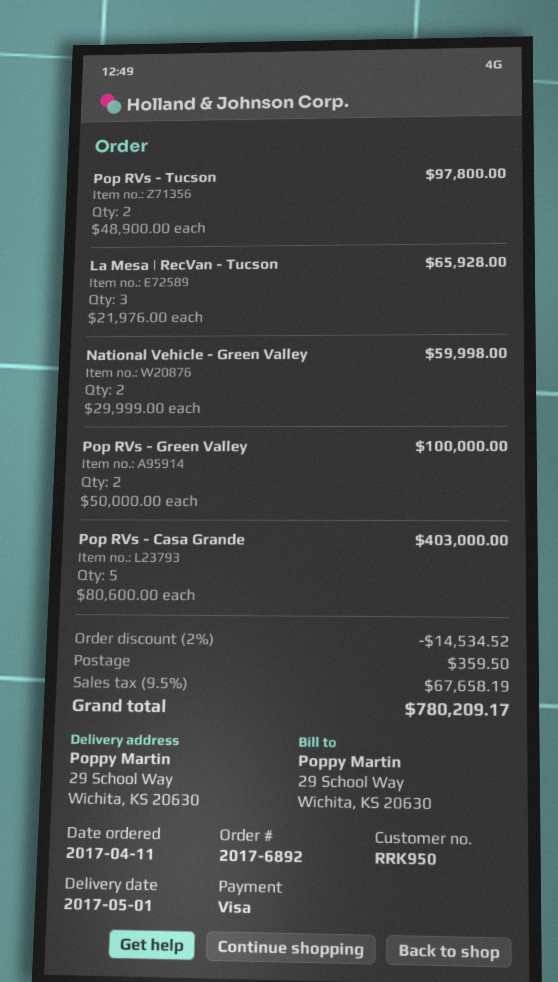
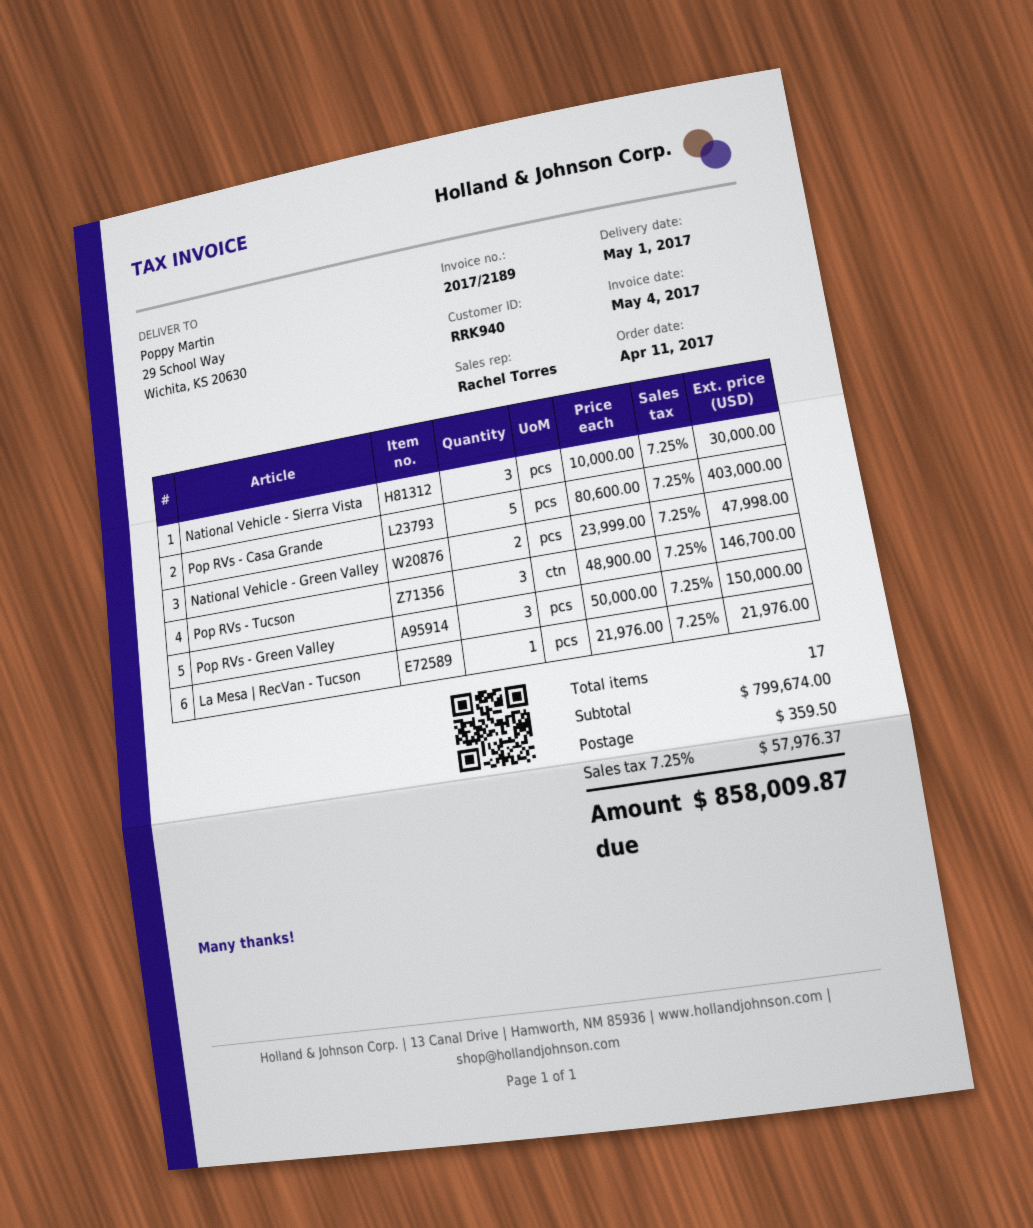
customer number: RRK950 -> RRK940
Pop RVs - Tucson: 2 x 48900.00 = 97800.00 -> 3 x 48900.00 = 146700.00
La Mesa | RecVan - Tucson: 3 x 21976.00 = 65928.00 -> 1 x 21976.00 = 21976.00
National Vehicle - Green Valley: 2 x 29999.00 = 59998.00 -> 2 x 23999.00 = 47998.00
Pop RVs - Green Valley: 2 x 50000.00 = 100000.00 -> 3 x 50000.00 = 150000.00
National Vehicle - Sierra Vista: none -> 3 x 10000.00 = 30000.00
discount: 2% = 14534.52 -> none
tax: 9.5% = 67658.19 -> 7.25% = 57976.37
total: 780209.17 -> 858009.87

